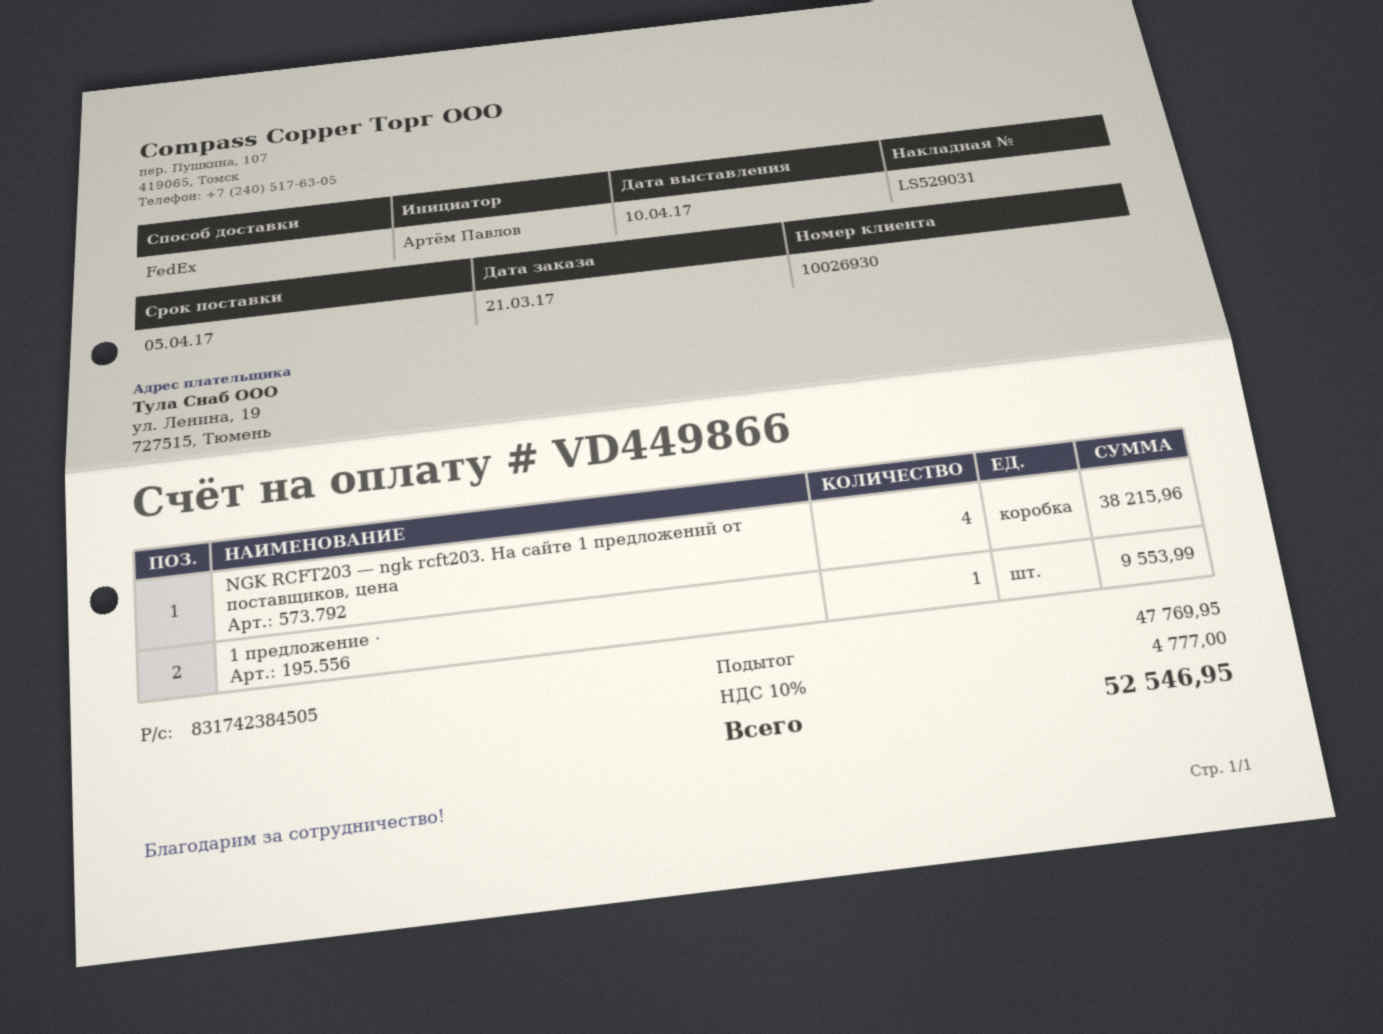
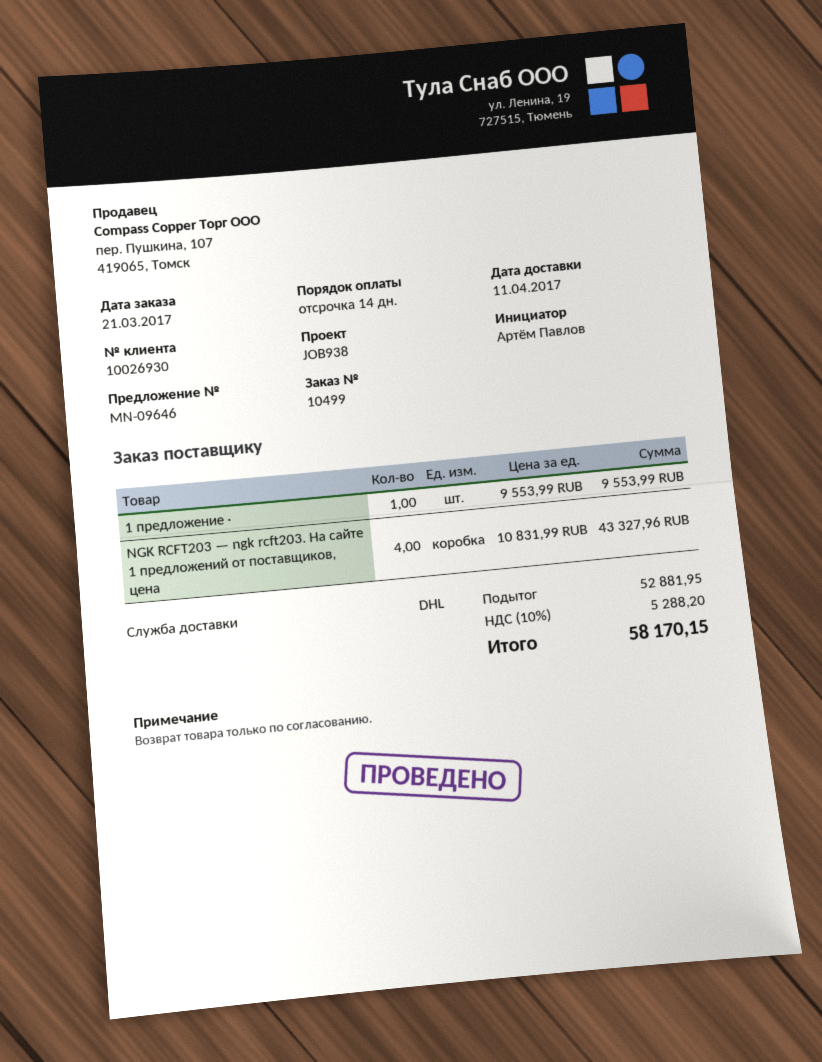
delivery date: 2017-04-05 -> 2017-04-11
shipping method: FedEx -> DHL
NGK RCFT203 — ngk rcft203. На сайте 1 предложений от поставщиков, цена: 4 for 38215.96 -> 4 for 43327.96
subtotal: 47769.95 -> 52881.95
tax: 10% = 4777.00 -> 10% = 5288.20
total: 52546.95 -> 58170.15

